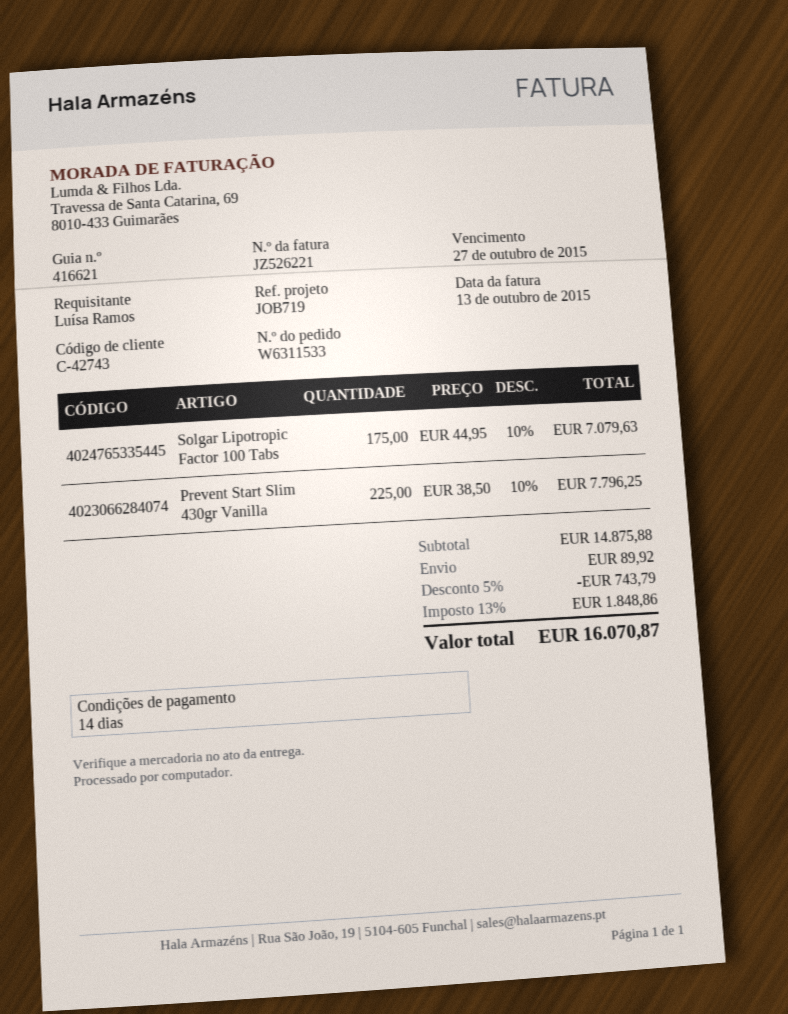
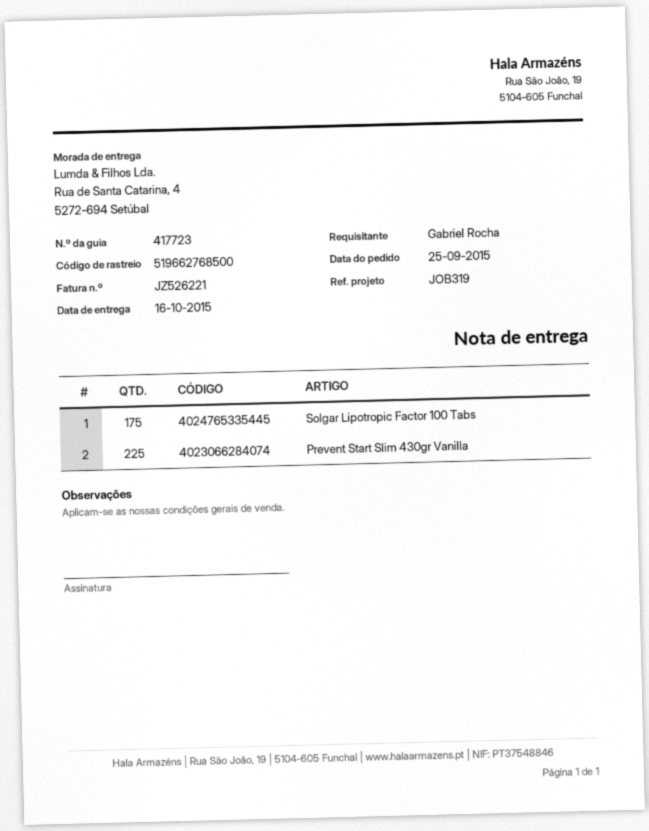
delivery note number: 416621 -> 417723
reference: JOB719 -> JOB319
ordered by: Luísa Ramos -> Gabriel Rocha

